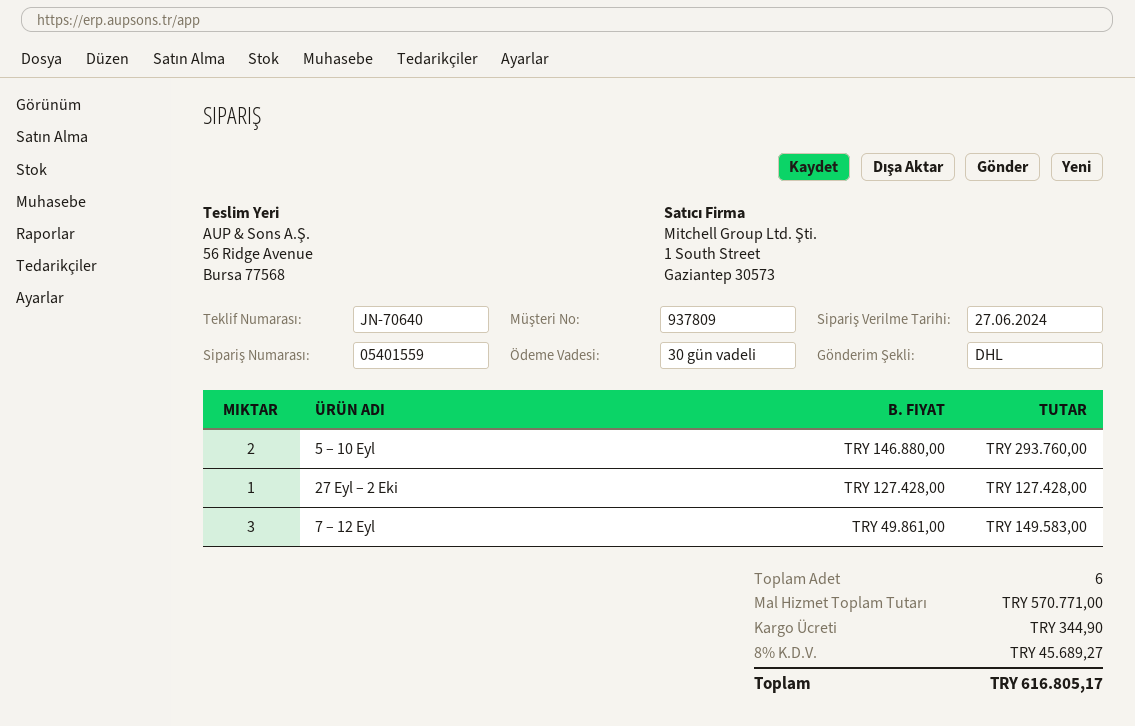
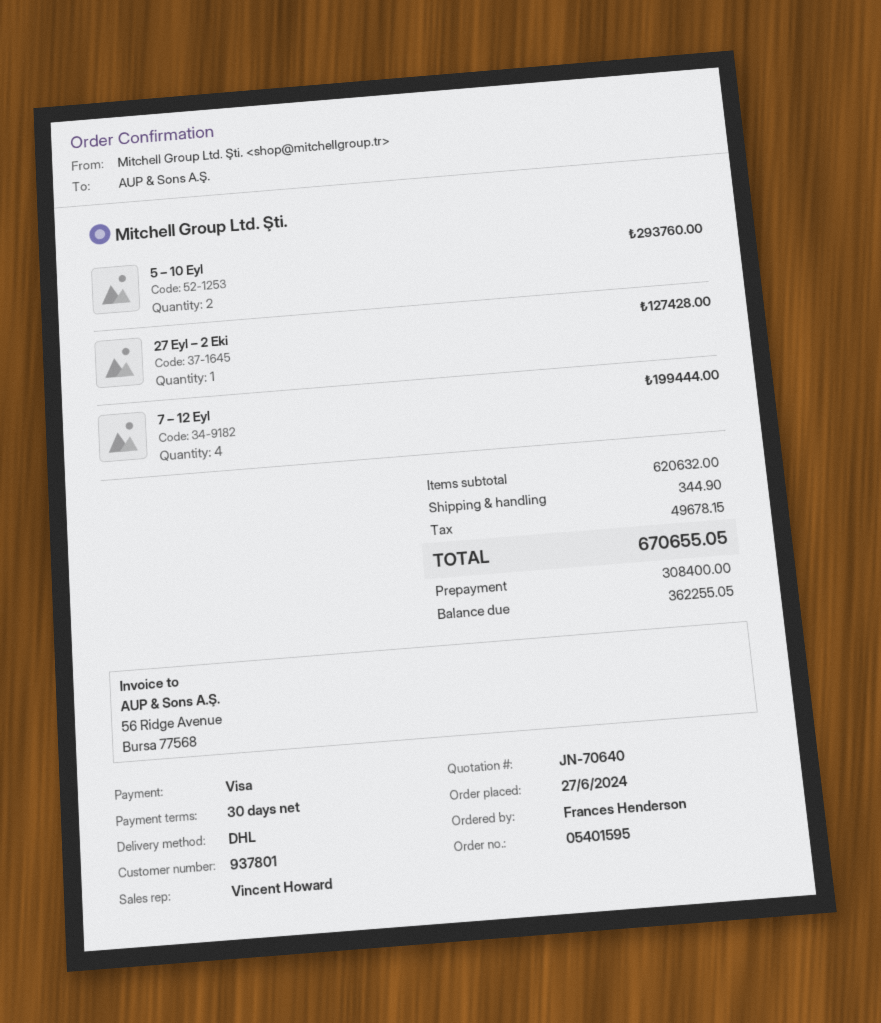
order number: 05401559 -> 05401595
customer number: 937809 -> 937801
7 – 12 Eyl: 3 for 149583.00 -> 4 for 199444.00
subtotal: 570771.00 -> 620632.00
tax: 45689.27 -> 49678.15
total: 616805.17 -> 670655.05

